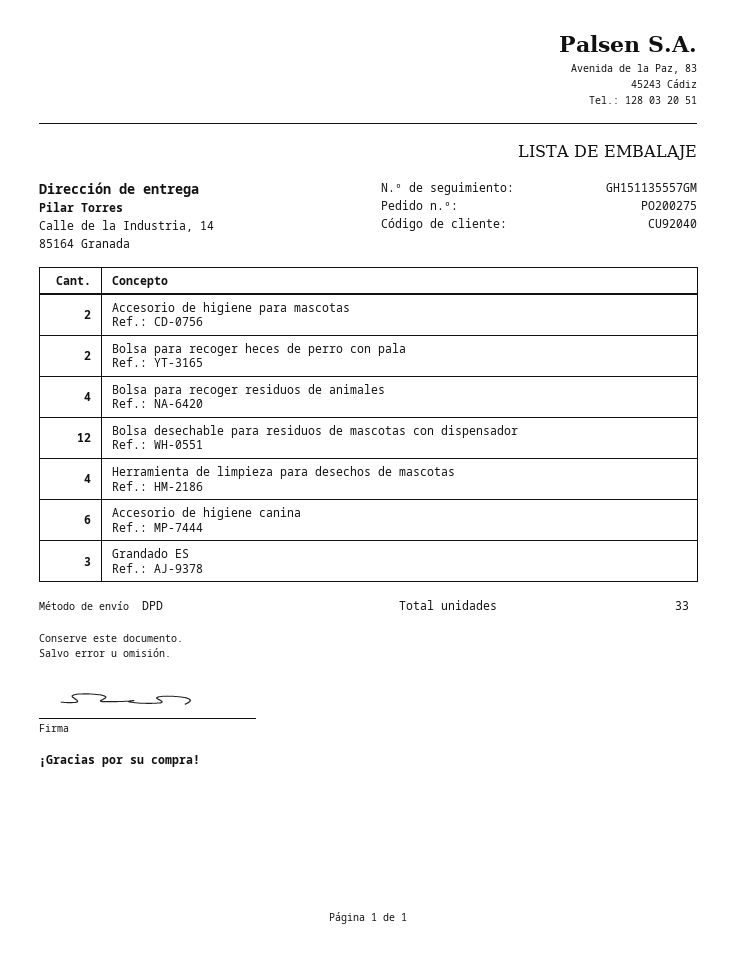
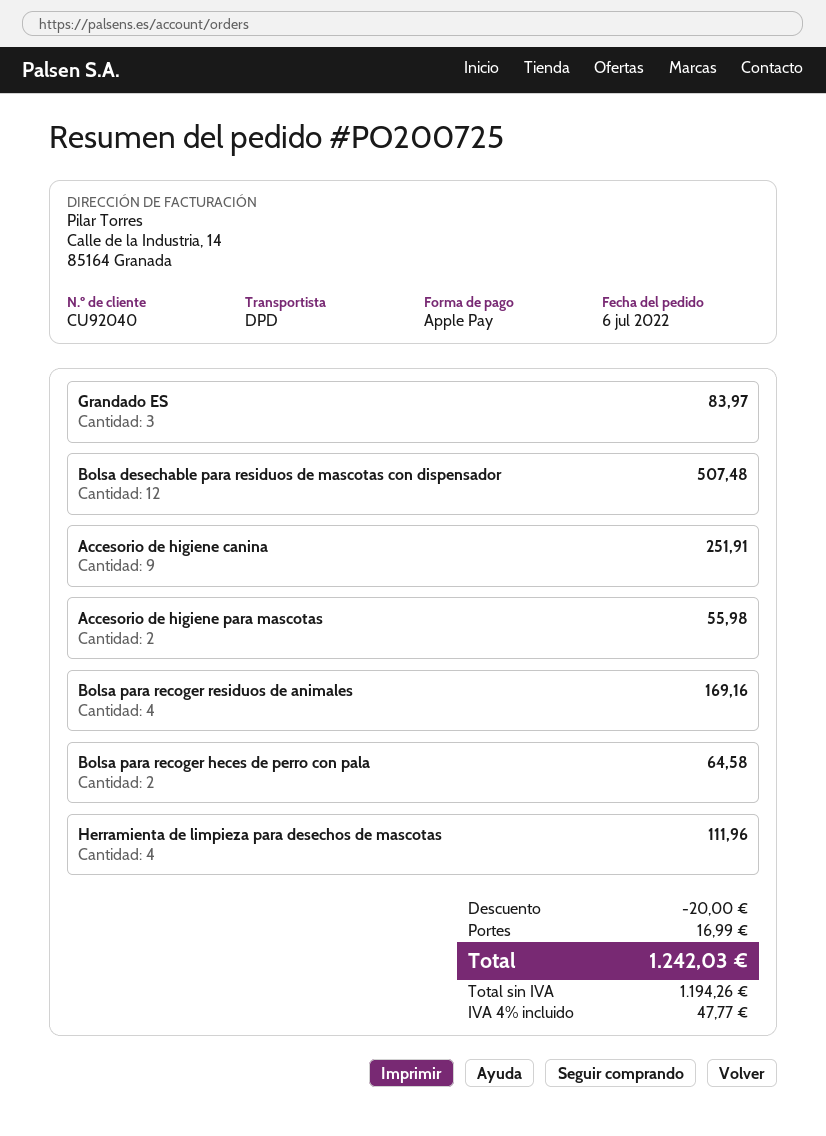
order number: PO200275 -> PO200725
Accesorio de higiene canina: 6 -> 9

